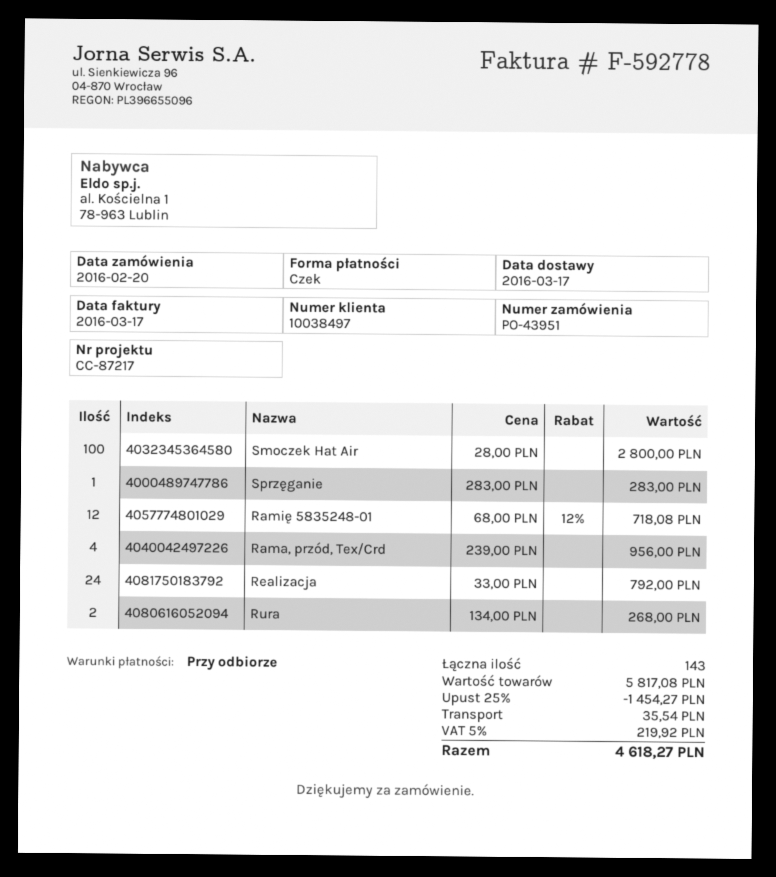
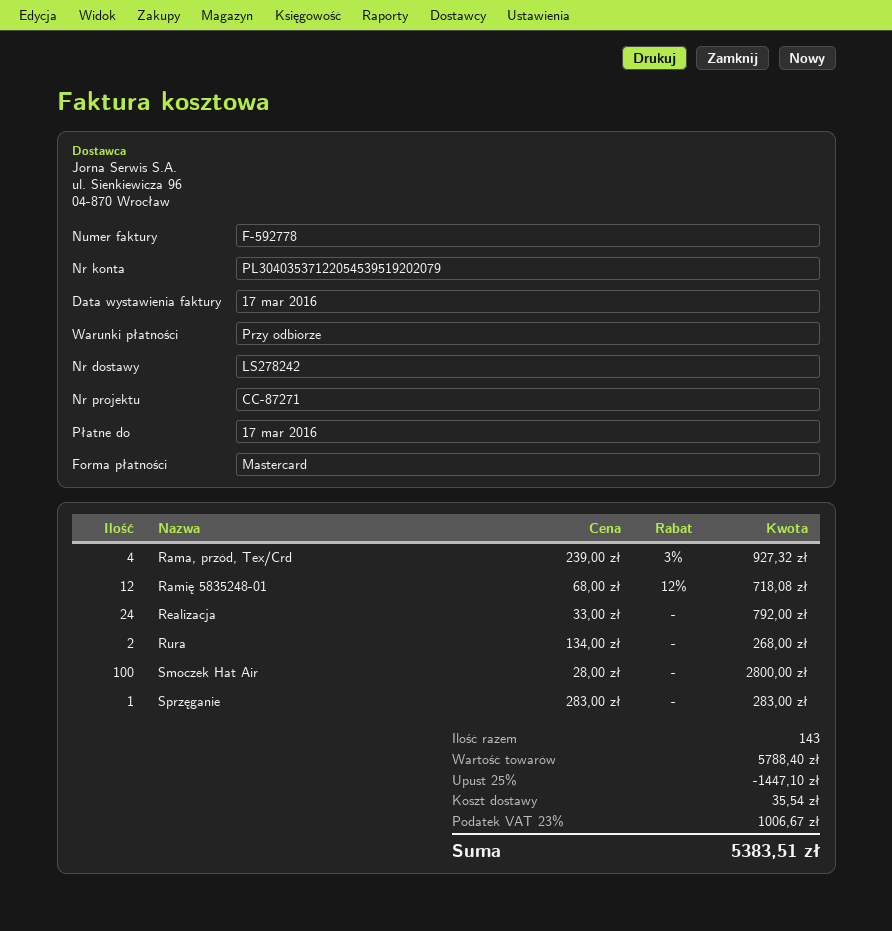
reference: CC-87217 -> CC-87271
payment method: cheque -> Mastercard
Rama, przód, Tex/Crd: 4 x 239.00 = 956.00 -> 4 x 239.00 - 3% = 927.32
subtotal: 5817.08 -> 5788.40
discount: 25% = 1454.27 -> 25% = 1447.10
tax: 5% = 219.92 -> 23% = 1006.67
total: 4618.27 -> 5383.51

